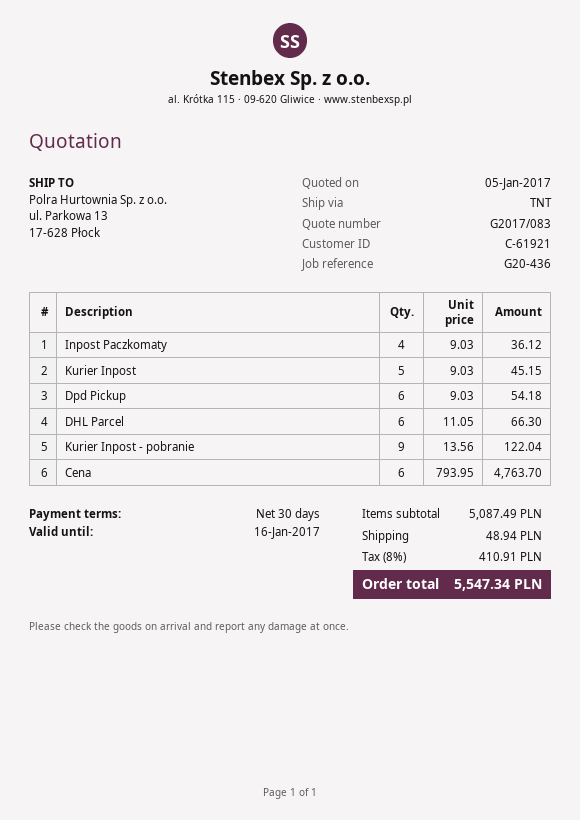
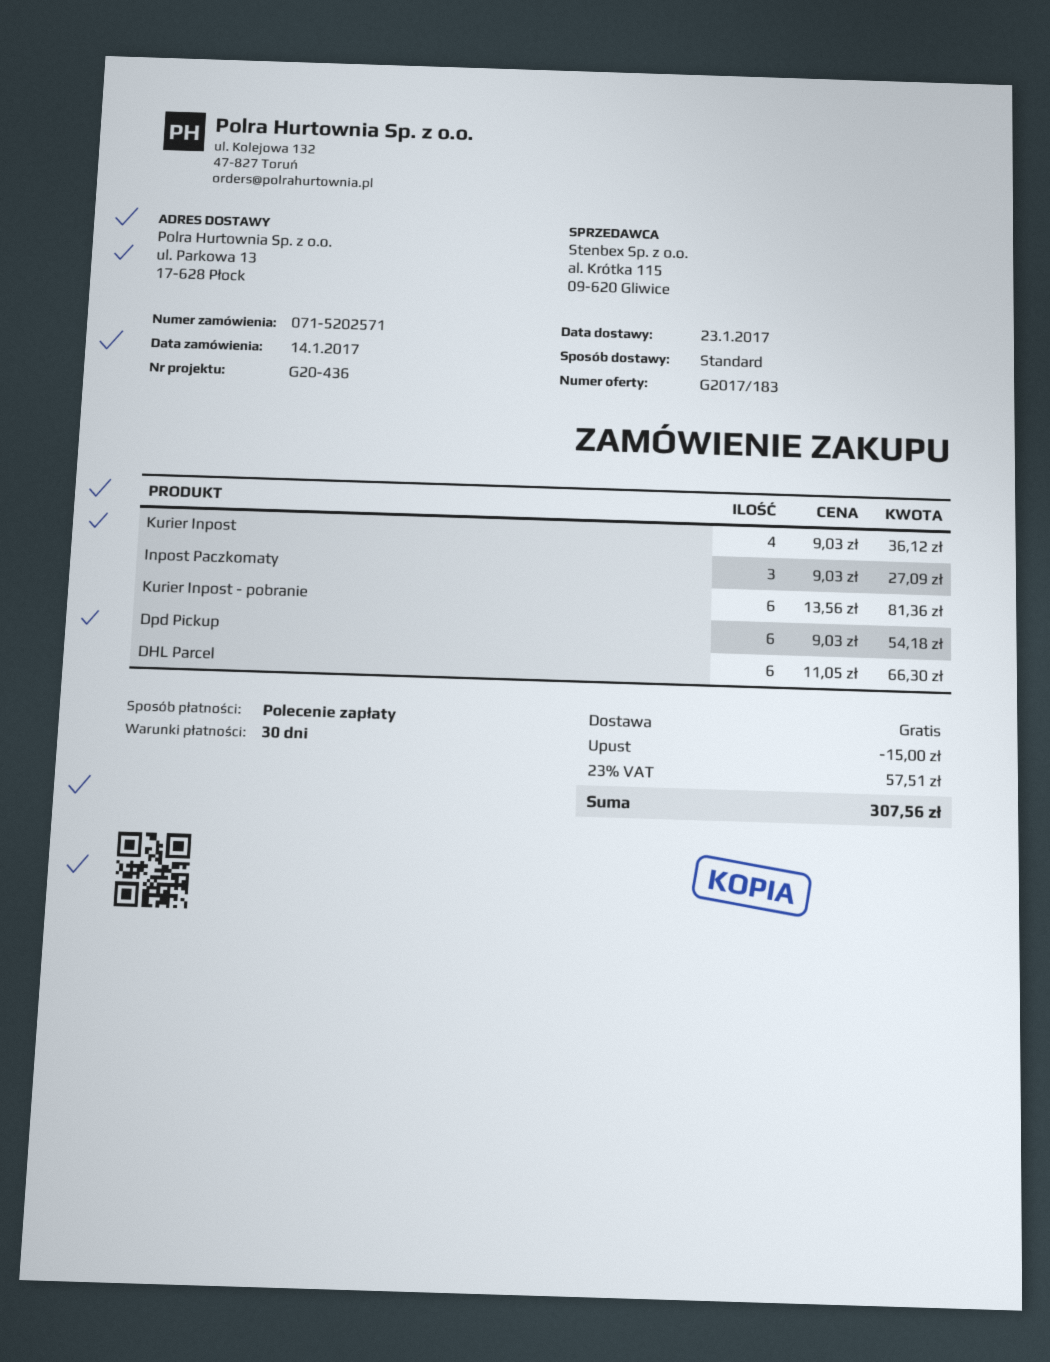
quote number: G2017/083 -> G2017/183
shipping method: TNT -> standard
Inpost Paczkomaty: 4 x 9.03 = 36.12 -> 3 x 9.03 = 27.09
Kurier Inpost: 5 x 9.03 = 45.15 -> 4 x 9.03 = 36.12
Kurier Inpost - pobranie: 9 x 13.56 = 122.04 -> 6 x 13.56 = 81.36
Cena: 6 x 793.95 = 4763.70 -> none
discount: none -> 15.00
shipping: 48.94 -> 0.00
tax: 8% = 410.91 -> 23% = 57.51
total: 5547.34 -> 307.56

